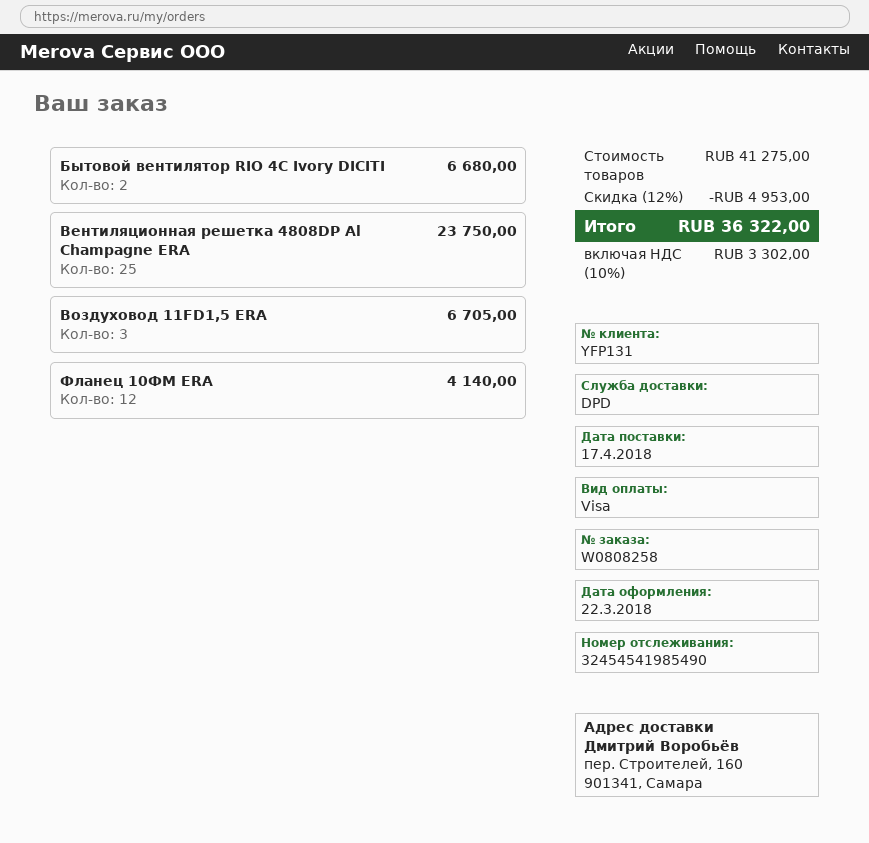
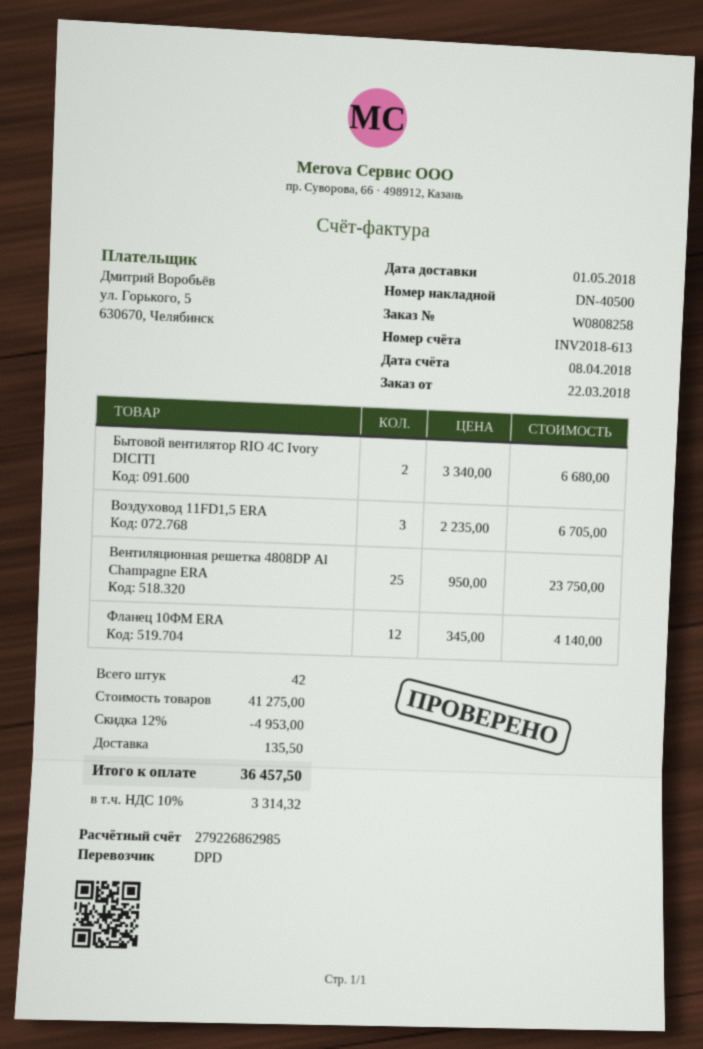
delivery date: 2018-04-17 -> 2018-05-01
shipping: none -> 135.50
tax: 10% = 3302.00 -> 10% = 3314.32
total: 36322.00 -> 36457.50

